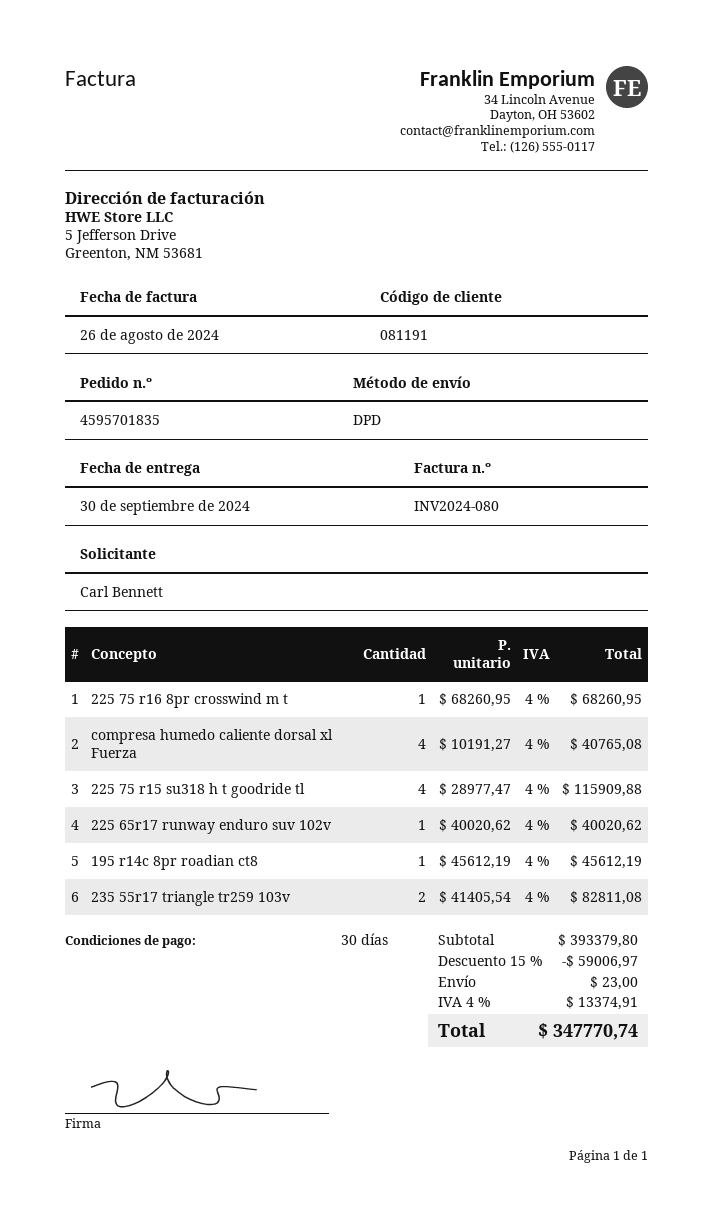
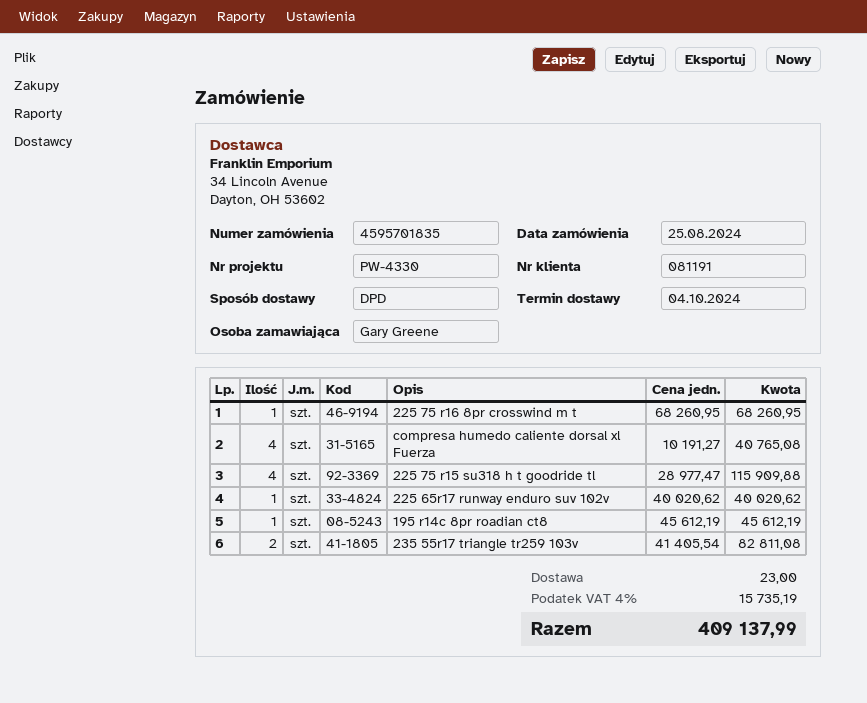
delivery date: 2024-09-30 -> 2024-10-04
ordered by: Carl Bennett -> Gary Greene
discount: 15% = 59006.97 -> none
tax: 4% = 13374.91 -> 4% = 15735.19
total: 347770.74 -> 409137.99

